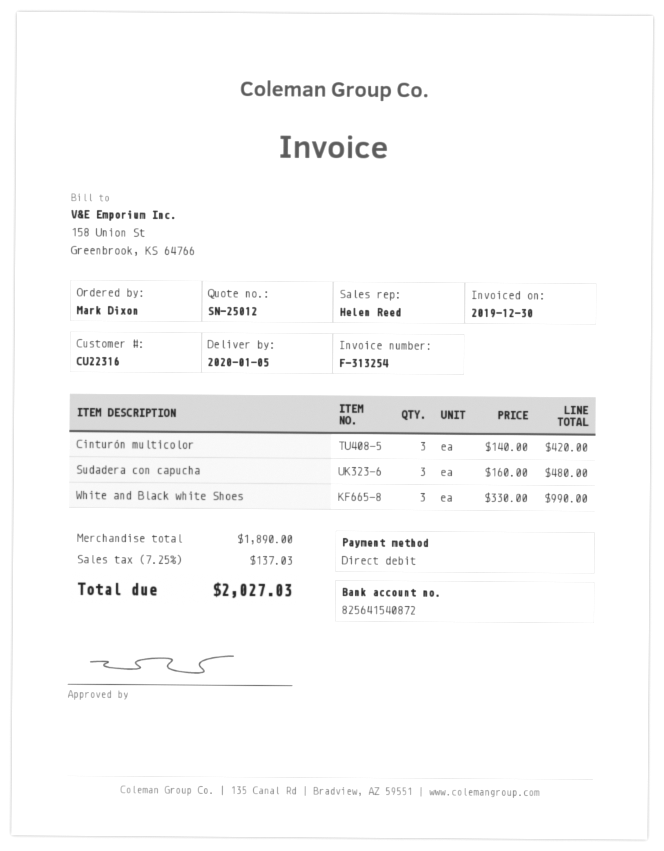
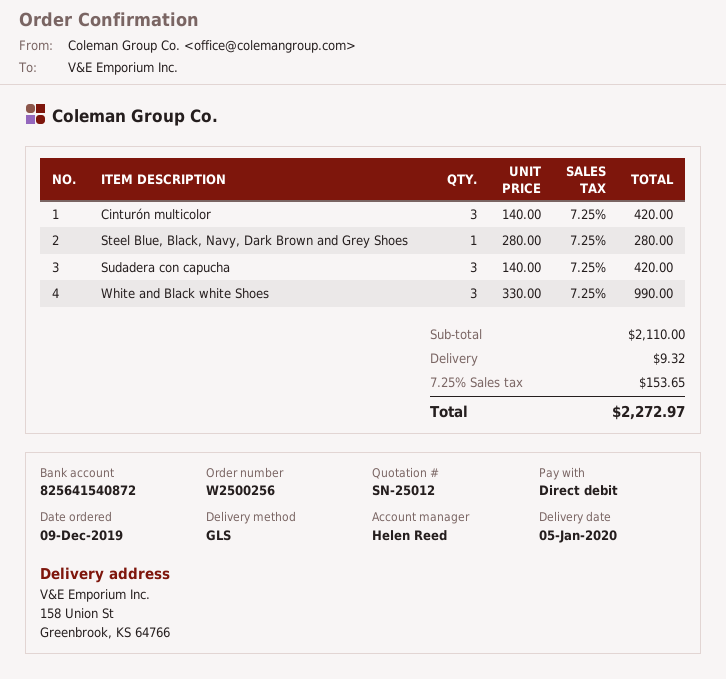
Sudadera con capucha: 3 x 160.00 = 480.00 -> 3 x 140.00 = 420.00
Steel Blue, Black, Navy, Dark Brown and Grey Shoes: none -> 1 x 280.00 = 280.00
subtotal: 1890.00 -> 2110.00
shipping: none -> 9.32
tax: 7.25% = 137.03 -> 7.25% = 153.65
total: 2027.03 -> 2272.97

